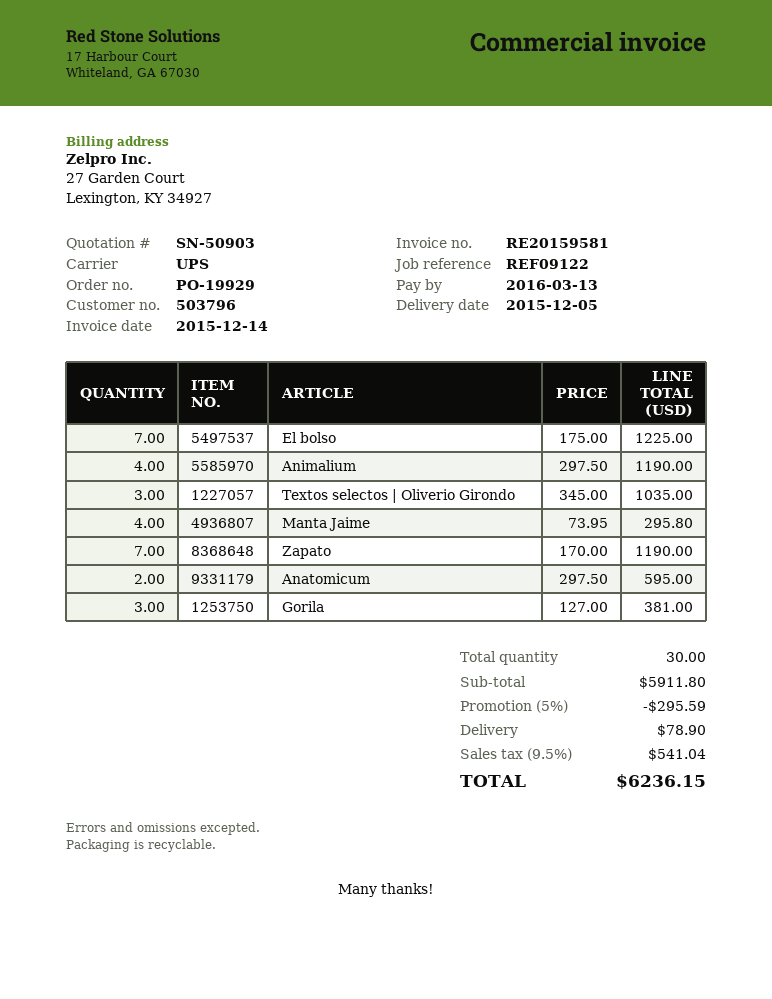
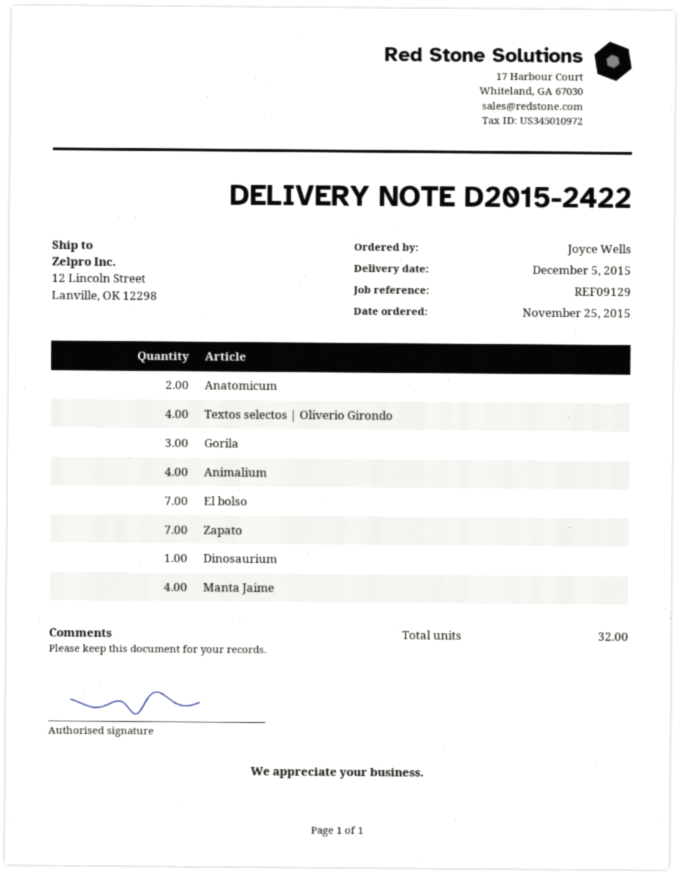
reference: REF09122 -> REF09129
Textos selectos | Oliverio Girondo: 3 -> 4
Dinosaurium: none -> 1
total quantity: 30 -> 32

